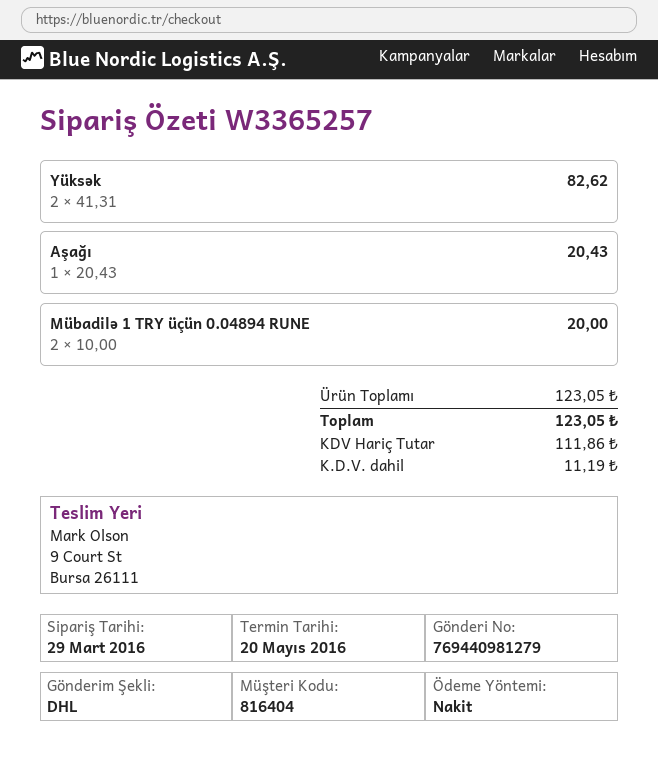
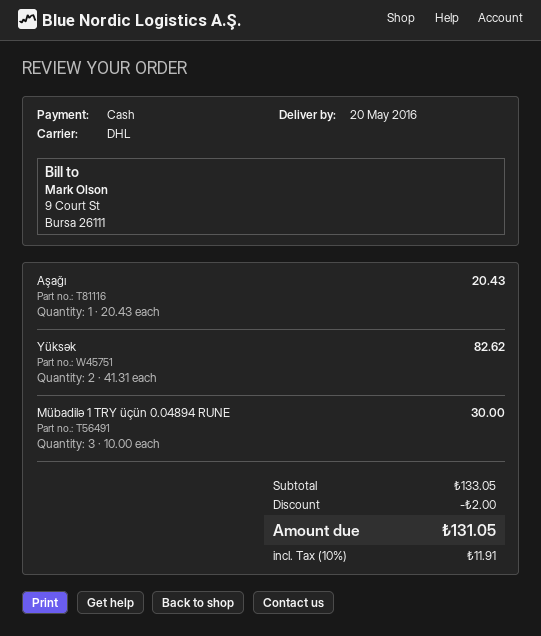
Mübadilə 1 TRY üçün 0.04894 RUNE: 2 x 10.00 = 20.00 -> 3 x 10.00 = 30.00
subtotal: 123.05 -> 133.05
discount: none -> 2.00
tax: 11.19 -> 11.91
total: 123.05 -> 131.05

